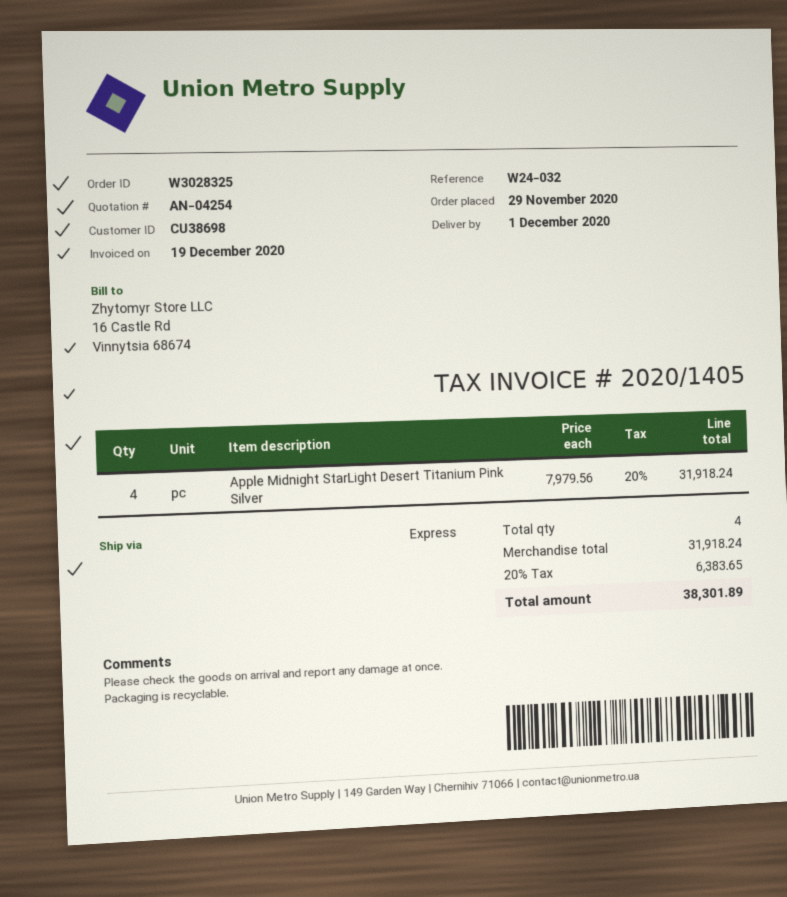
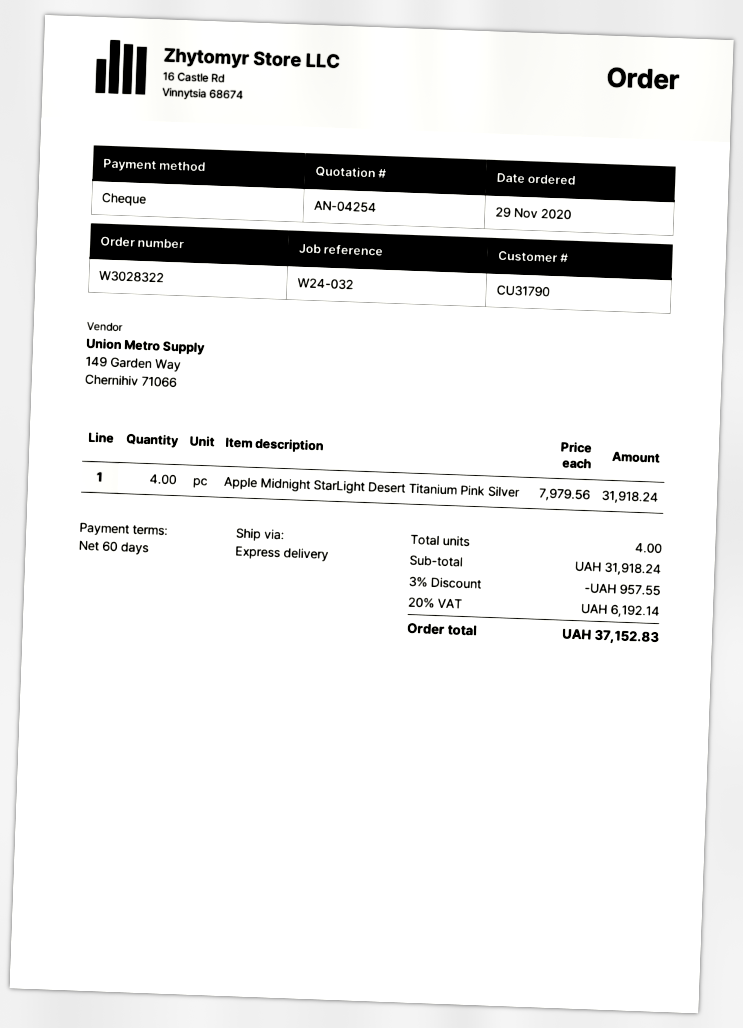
order number: W3028325 -> W3028322
customer number: CU38698 -> CU31790
discount: none -> 3% = 957.55
tax: 20% = 6383.65 -> 20% = 6192.14
total: 38301.89 -> 37152.83

